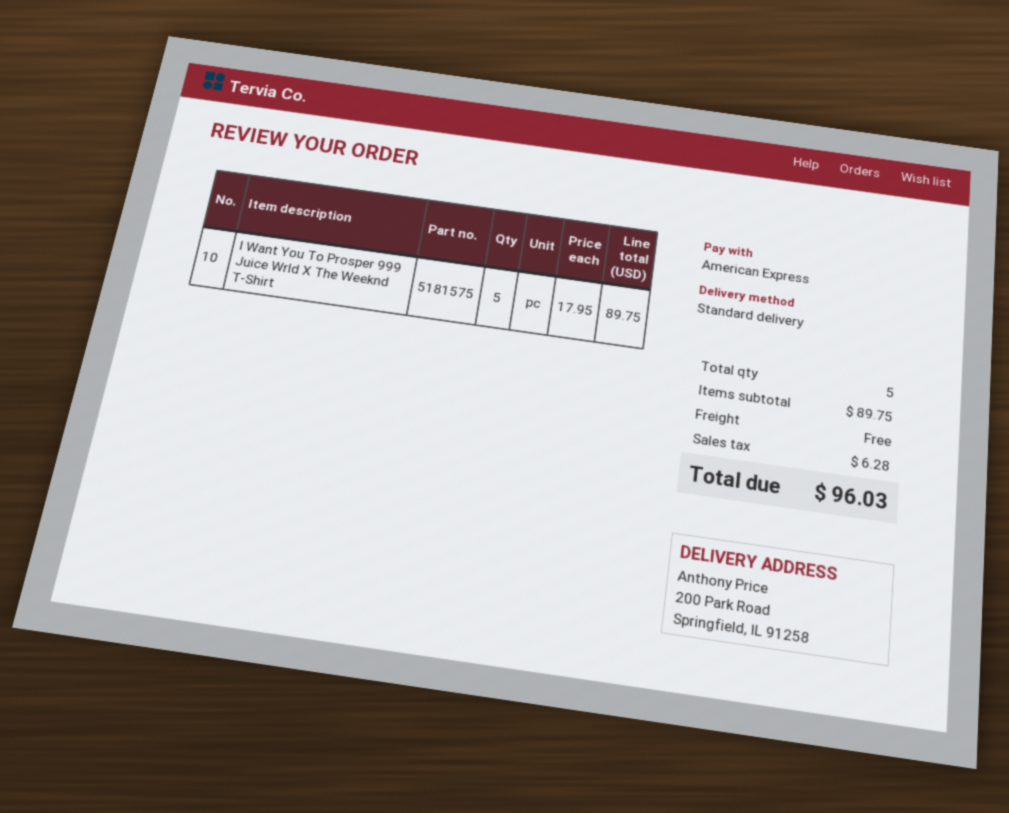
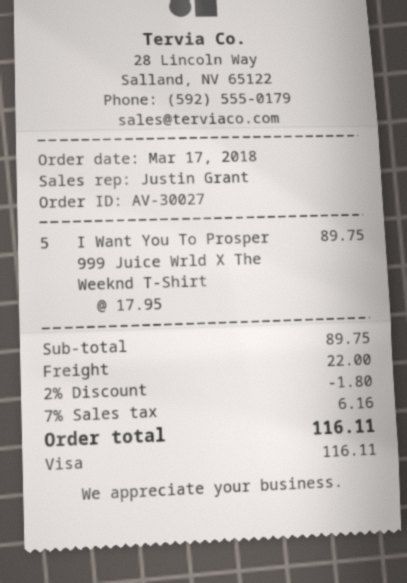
payment method: American Express -> Visa
discount: none -> 2% = 1.80
shipping: 0.00 -> 22.00
tax: 6.28 -> 6.16
total: 96.03 -> 116.11

